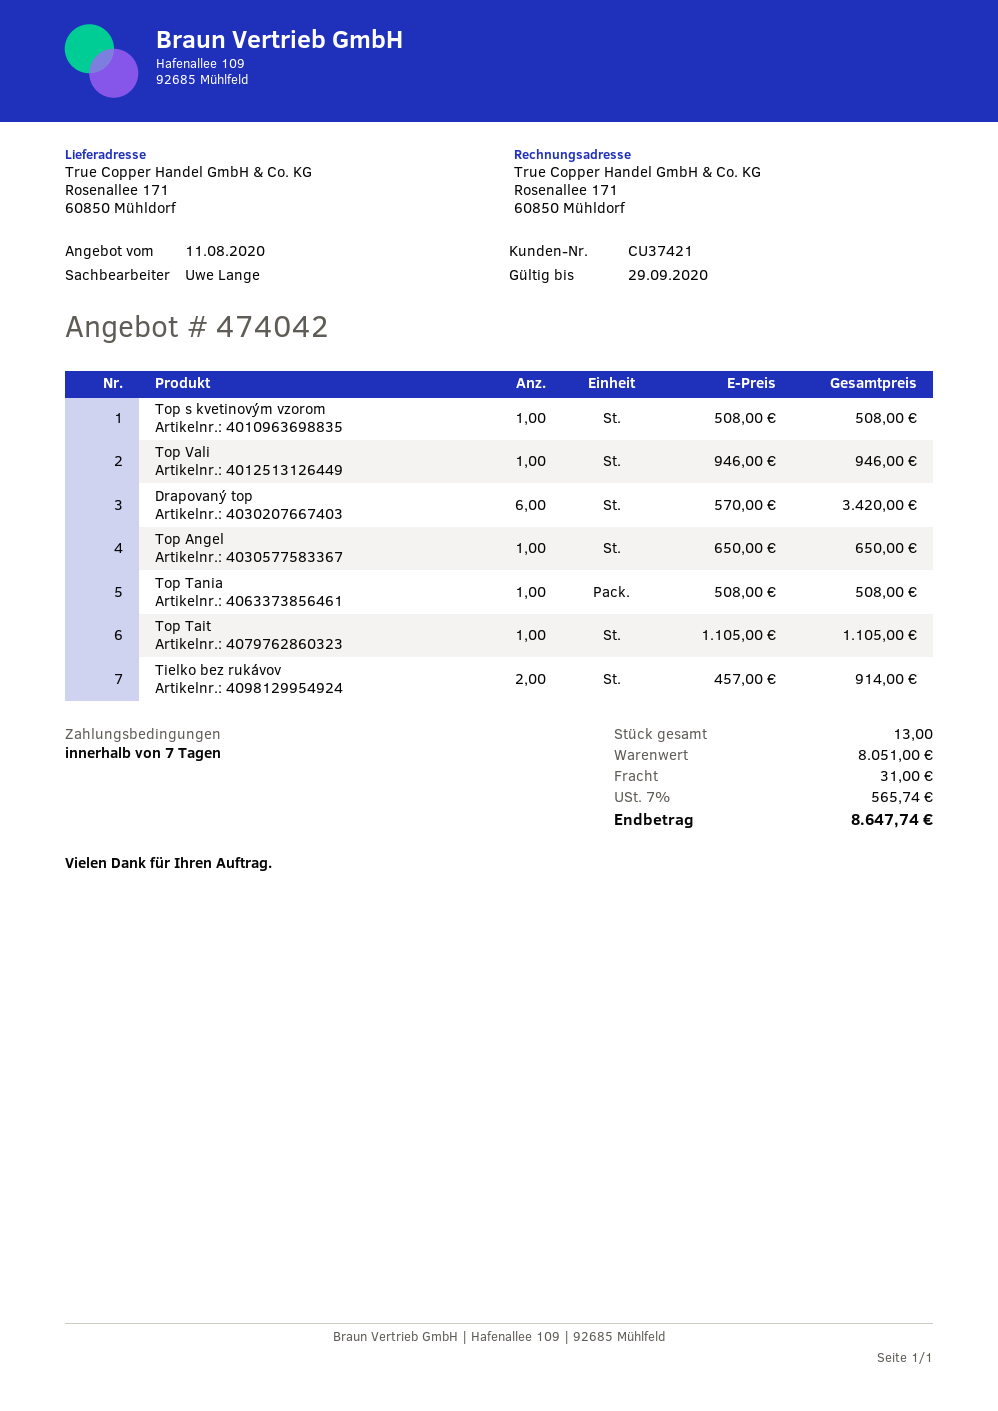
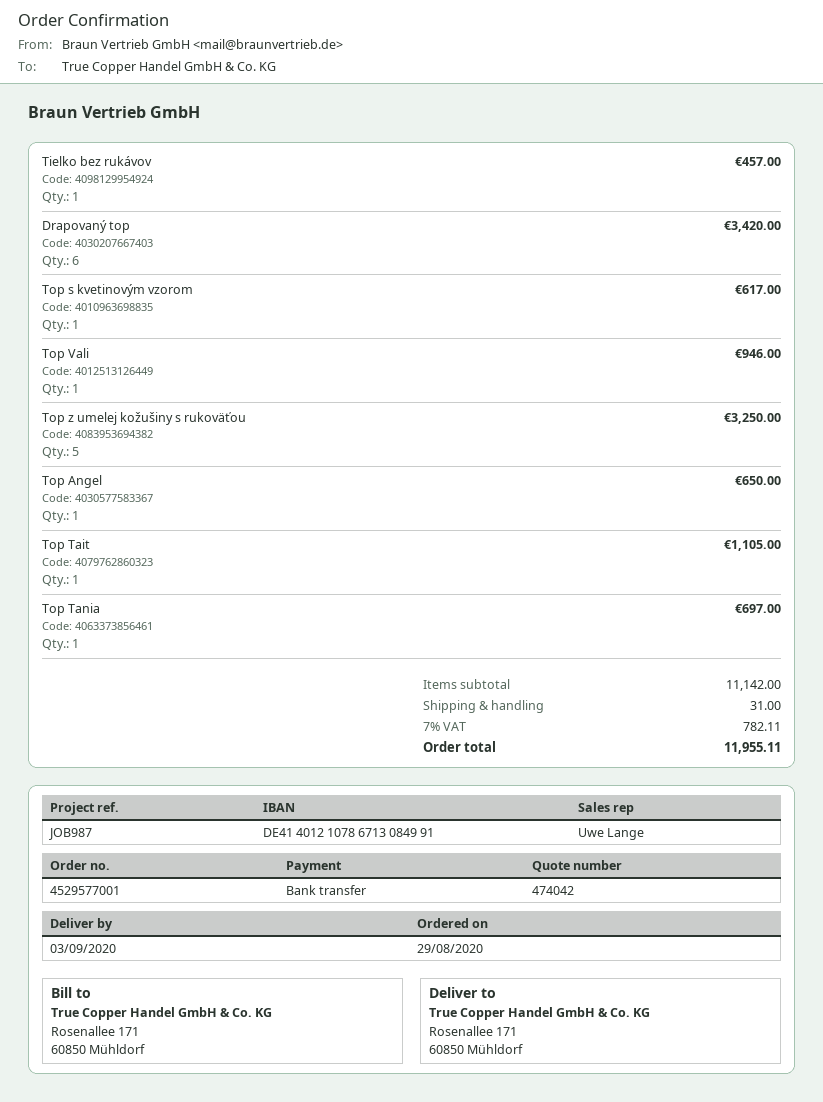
Top s kvetinovým vzorom: 1 for 508.00 -> 1 for 617.00
Top Tania: 1 for 508.00 -> 1 for 697.00
Tielko bez rukávov: 2 for 914.00 -> 1 for 457.00
Top z umelej kožušiny s rukoväťou: none -> 5 for 3250.00
subtotal: 8051.00 -> 11142.00
tax: 7% = 565.74 -> 7% = 782.11
total: 8647.74 -> 11955.11

